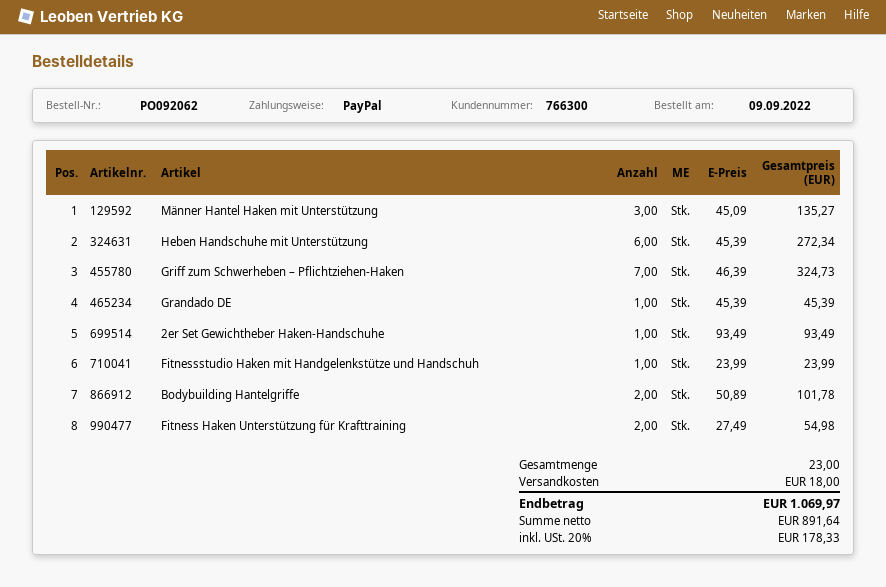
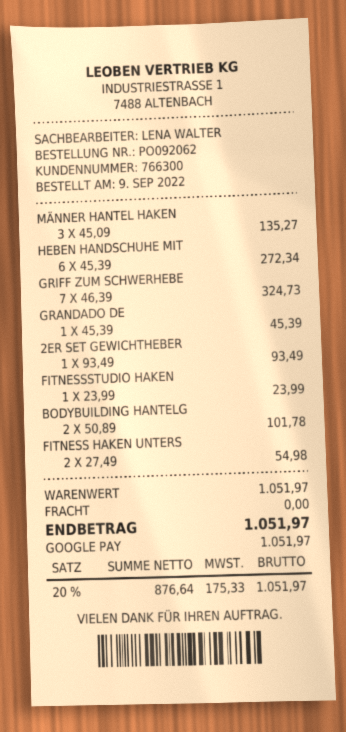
payment method: PayPal -> Google Pay
shipping: 18.00 -> 0.00
net: 891.64 -> 876.64
tax: 20% = 178.33 -> 20% = 175.33
total: 1069.97 -> 1051.97

